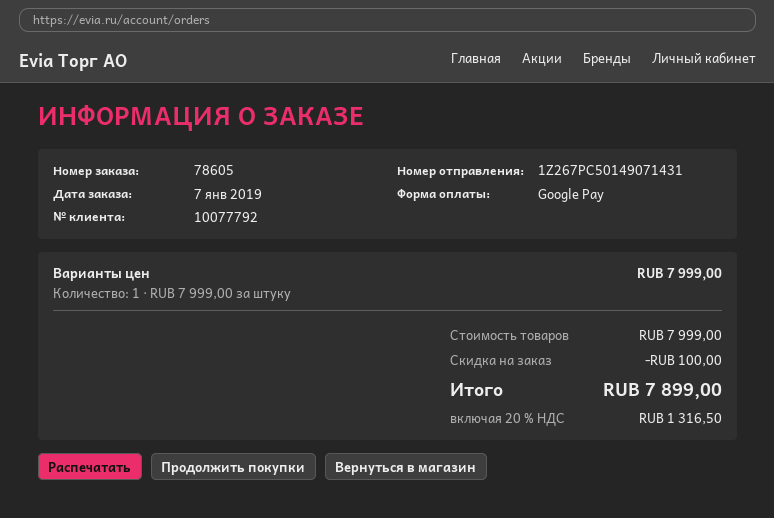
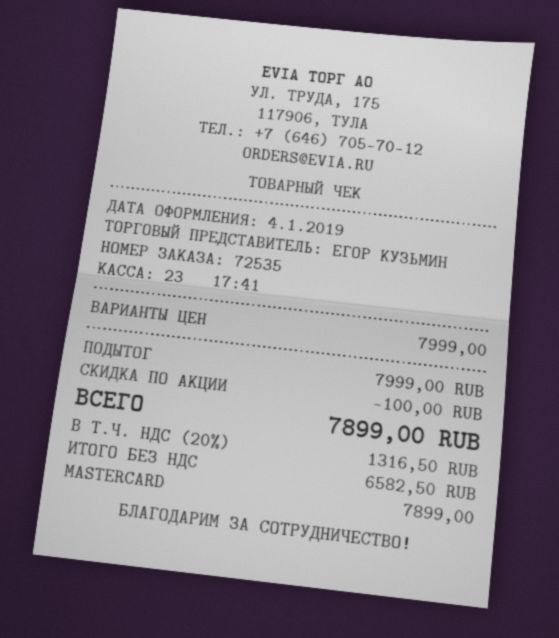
order number: 78605 -> 72535
order date: 2019-01-07 -> 2019-01-04
payment method: Google Pay -> Mastercard

